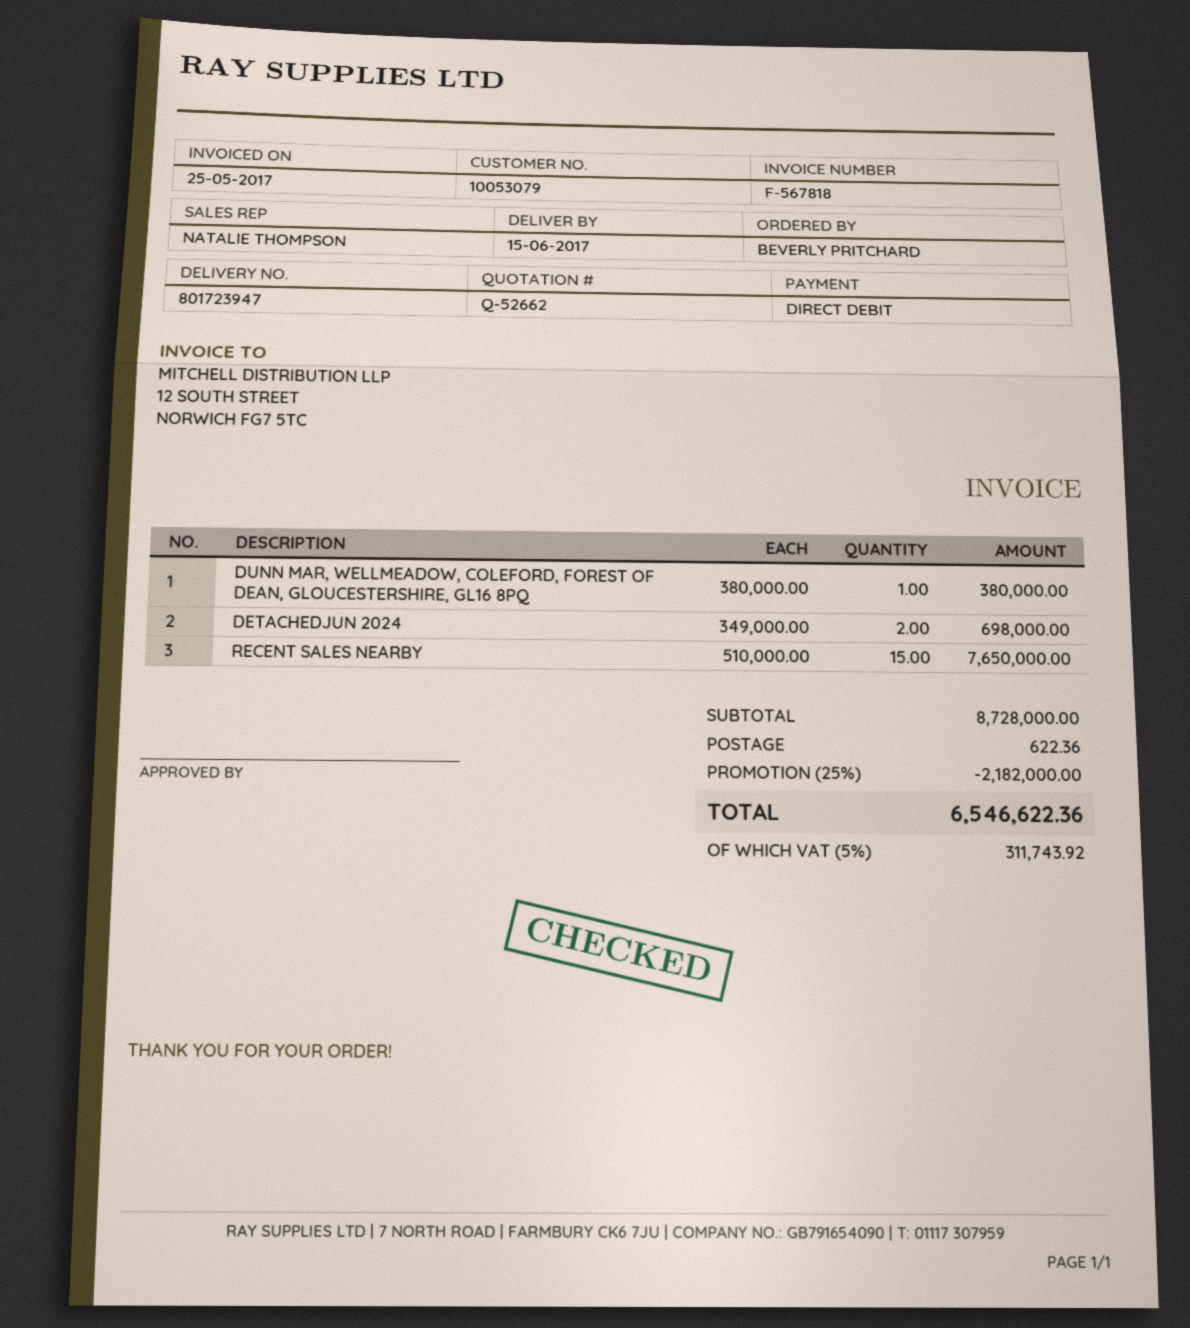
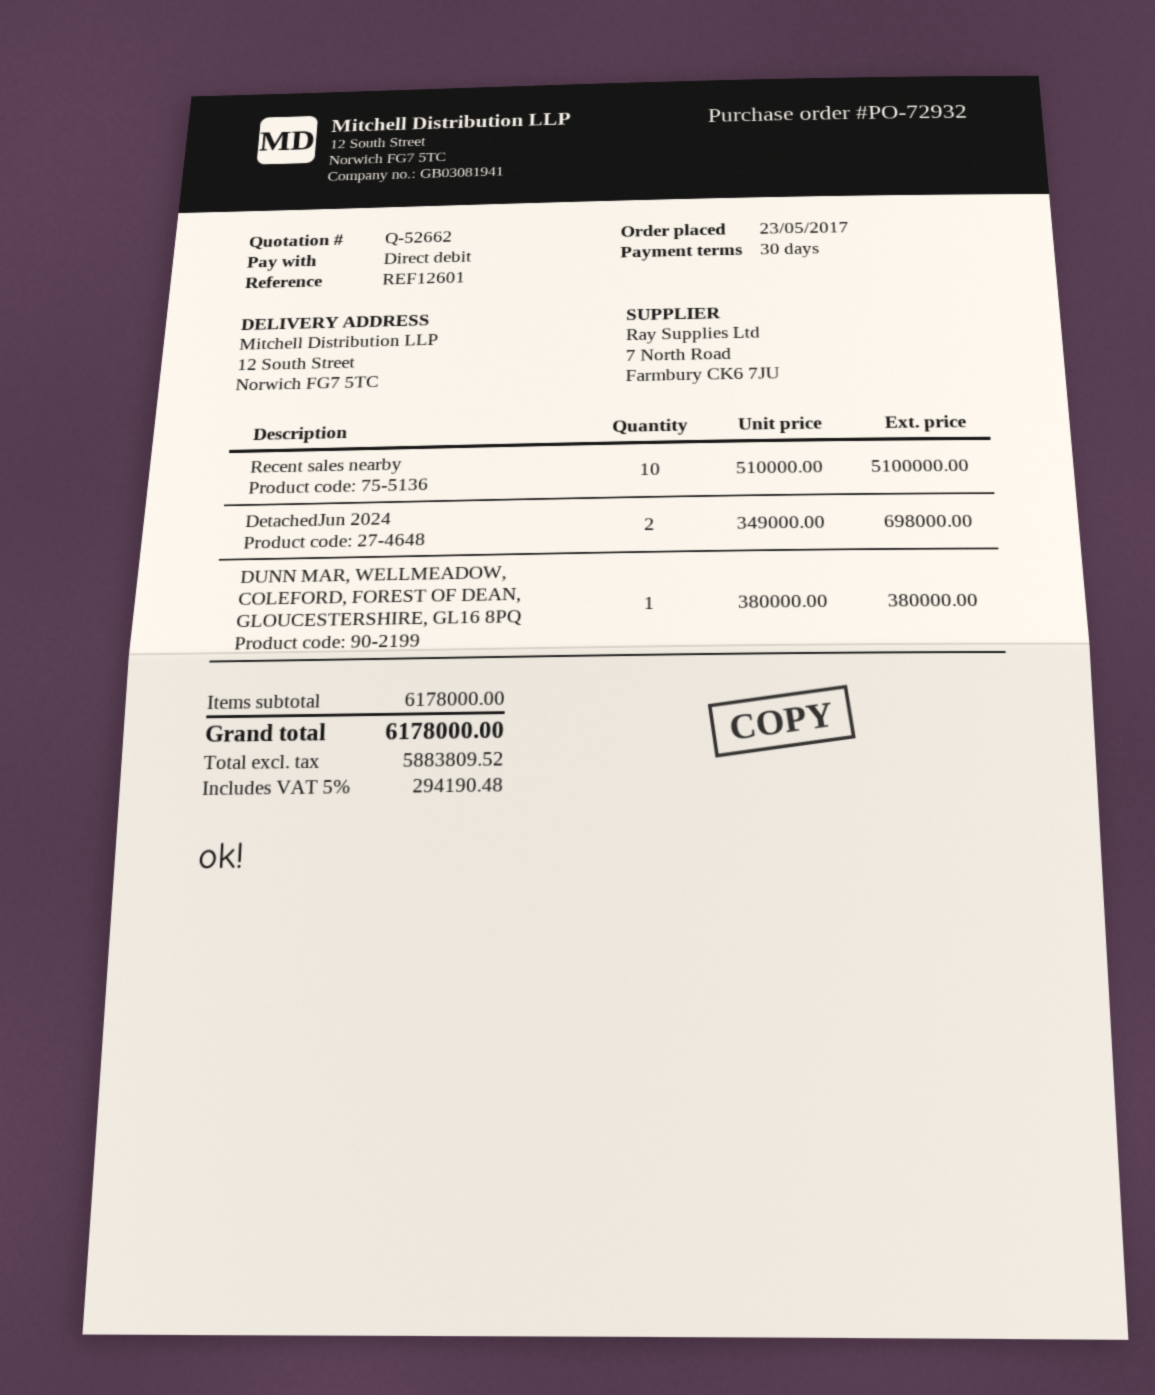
RECENT SALES NEARBY: 15 x 510000.00 = 7650000.00 -> 10 x 510000.00 = 5100000.00
subtotal: 8728000.00 -> 6178000.00
discount: 25% = 2182000.00 -> none
shipping: 622.36 -> none
tax: 5% = 311743.92 -> 5% = 294190.48
total: 6546622.36 -> 6178000.00

